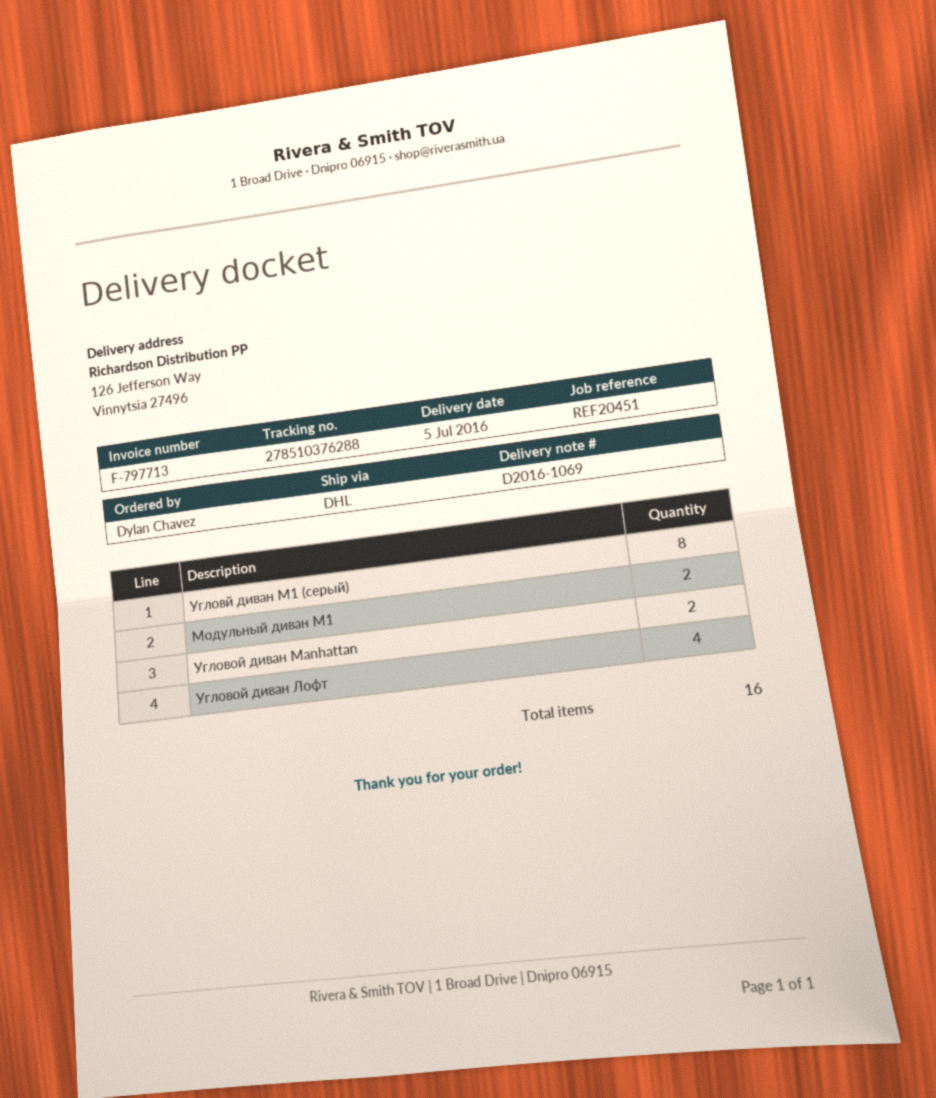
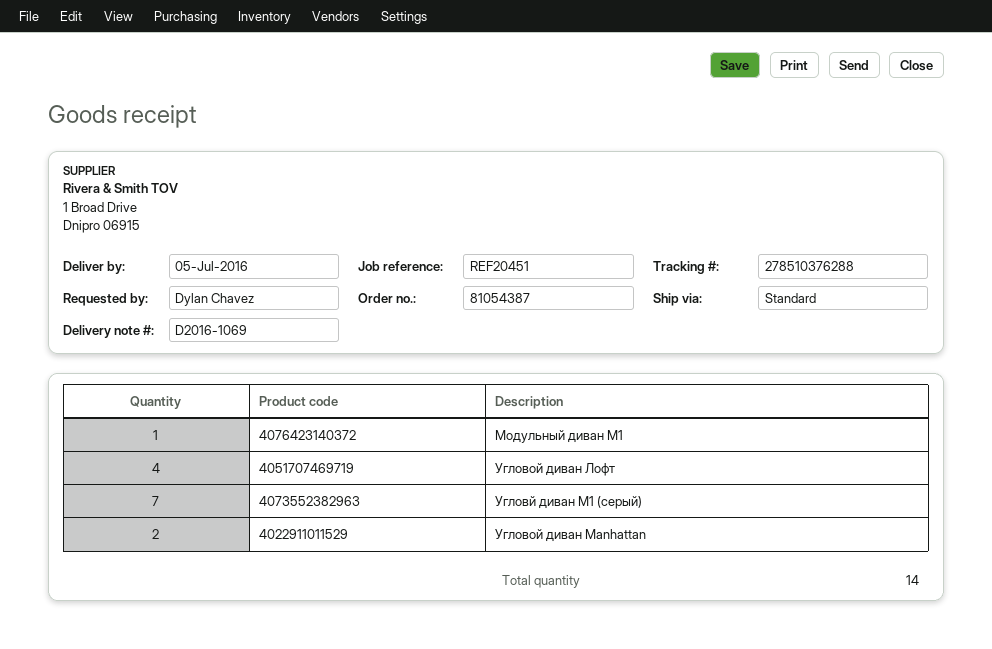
shipping method: DHL -> standard
Угловй диван М1 (серый): 8 -> 7
Модульный диван М1: 2 -> 1
total quantity: 16 -> 14

